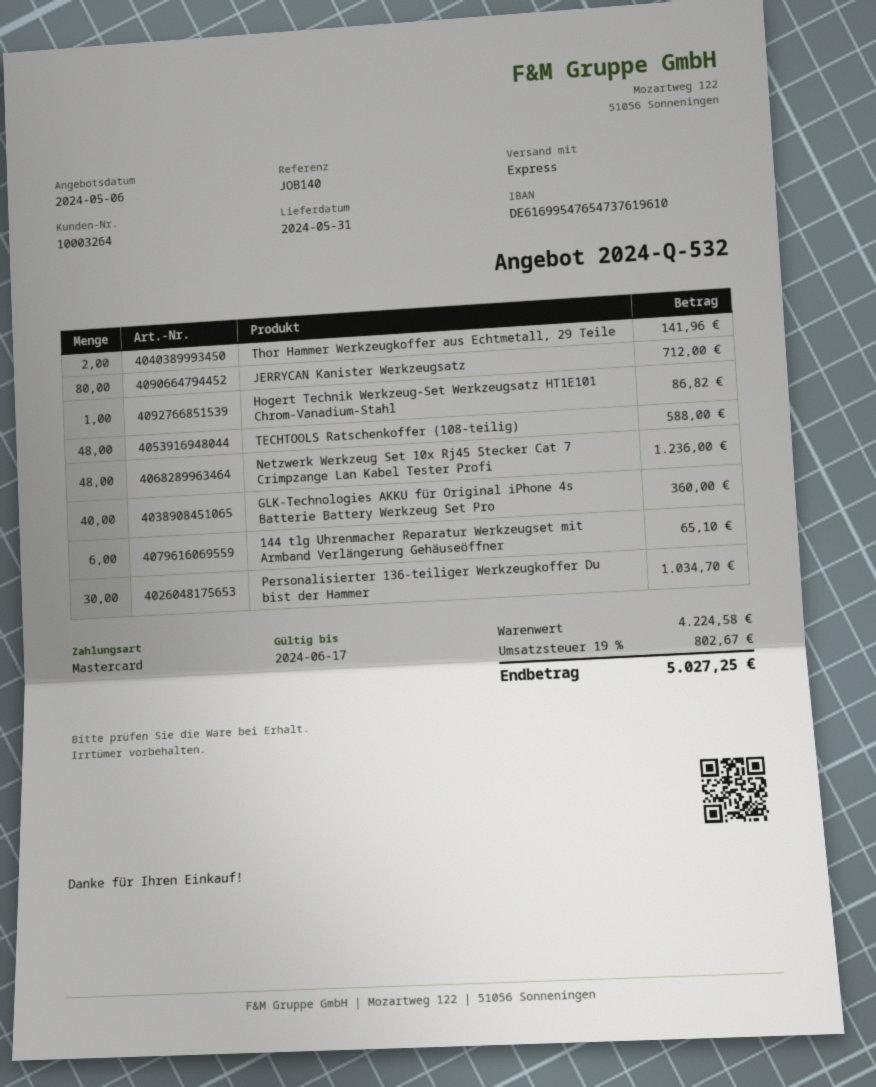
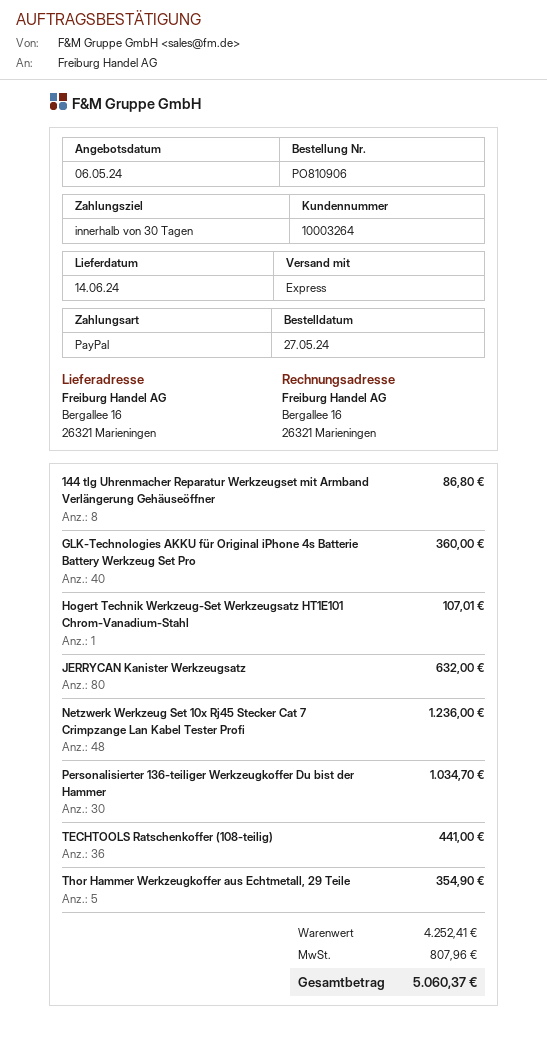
delivery date: 2024-05-31 -> 2024-06-14
payment method: Mastercard -> PayPal
Thor Hammer Werkzeugkoffer aus Echtmetall, 29 Teile: 2 for 141.96 -> 5 for 354.90
JERRYCAN Kanister Werkzeugsatz: 80 for 712.00 -> 80 for 632.00
Hogert Technik Werkzeug-Set Werkzeugsatz HT1E101 Chrom-Vanadium-Stahl: 1 for 86.82 -> 1 for 107.01
TECHTOOLS Ratschenkoffer (108-teilig): 48 for 588.00 -> 36 for 441.00
144 tlg Uhrenmacher Reparatur Werkzeugset mit Armband Verlängerung Gehäuseöffner: 6 for 65.10 -> 8 for 86.80
subtotal: 4224.58 -> 4252.41
tax: 802.67 -> 807.96
total: 5027.25 -> 5060.37

